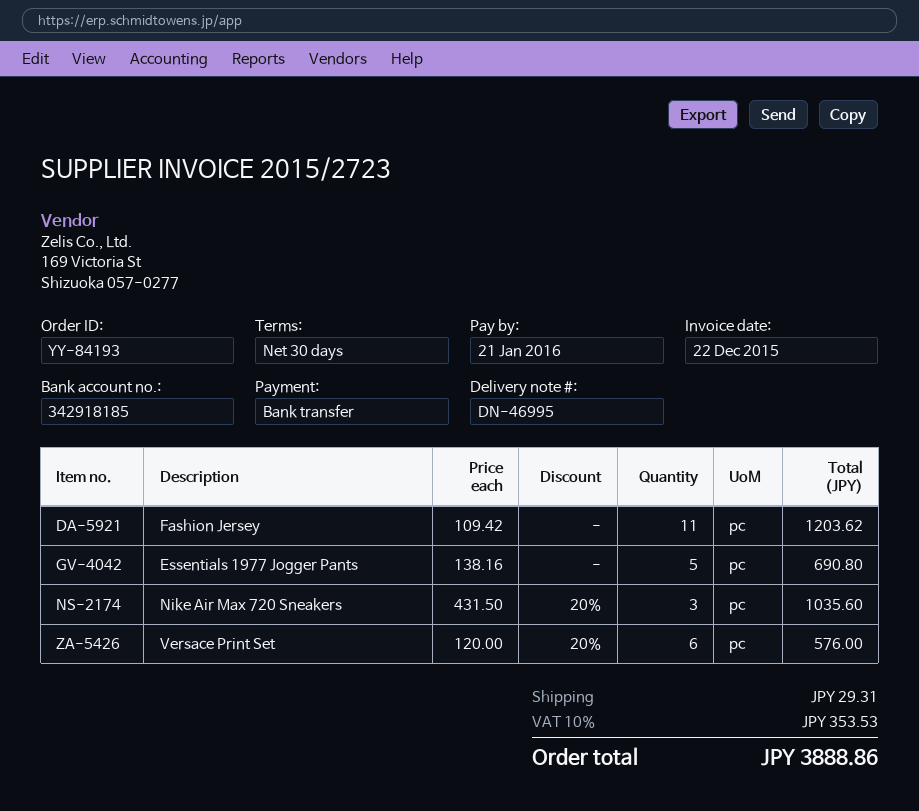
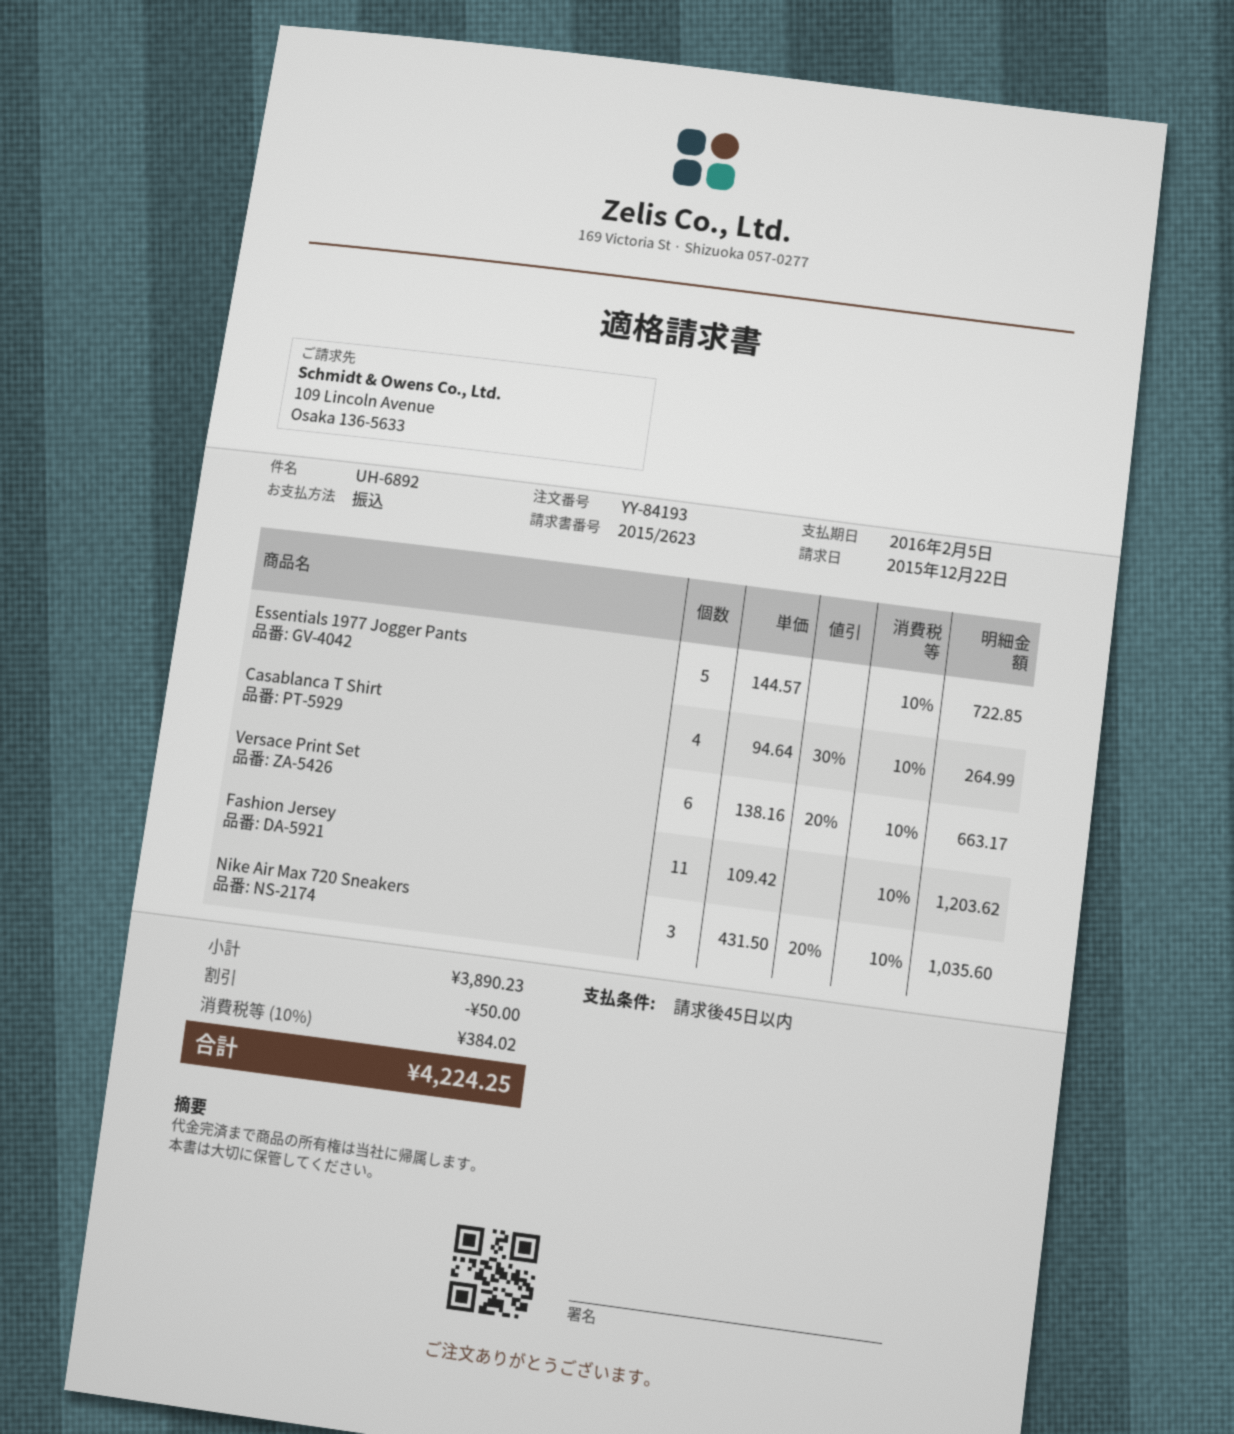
invoice number: 2015/2723 -> 2015/2623
payment terms: 30 days -> 45 days
due date: 2016-01-21 -> 2016-02-05
Essentials 1977 Jogger Pants: 5 x 138.16 = 690.80 -> 5 x 144.57 = 722.85
Versace Print Set: 6 x 120.00 - 20% = 576.00 -> 6 x 138.16 - 20% = 663.17
Casablanca T Shirt: none -> 4 x 94.64 - 30% = 264.99
discount: none -> 50.00
shipping: 29.31 -> none
tax: 10% = 353.53 -> 10% = 384.02
total: 3888.86 -> 4224.25

